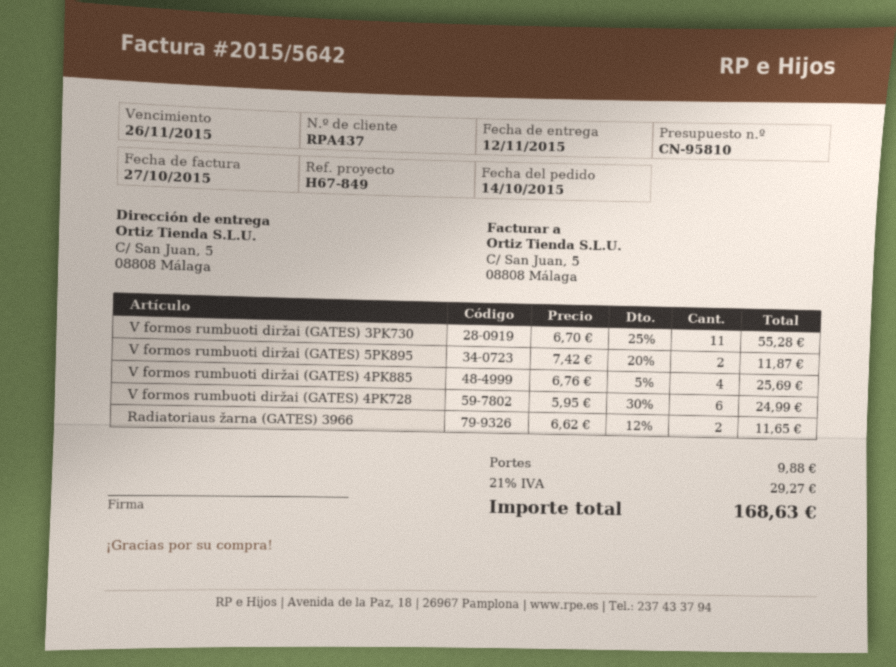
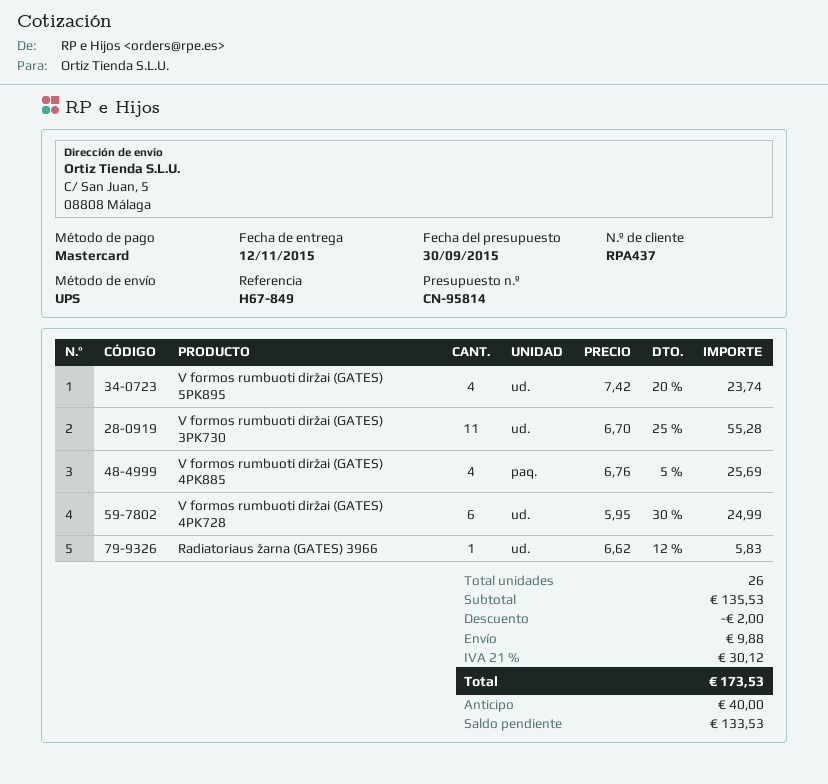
quote number: CN-95810 -> CN-95814
V formos rumbuoti diržai (GATES) 5PK895: 2 x 7.42 - 20% = 11.87 -> 4 x 7.42 - 20% = 23.74
Radiatoriaus žarna (GATES) 3966: 2 x 6.62 - 12% = 11.65 -> 1 x 6.62 - 12% = 5.83
discount: none -> 2.00
tax: 21% = 29.27 -> 21% = 30.12
total: 168.63 -> 173.53

